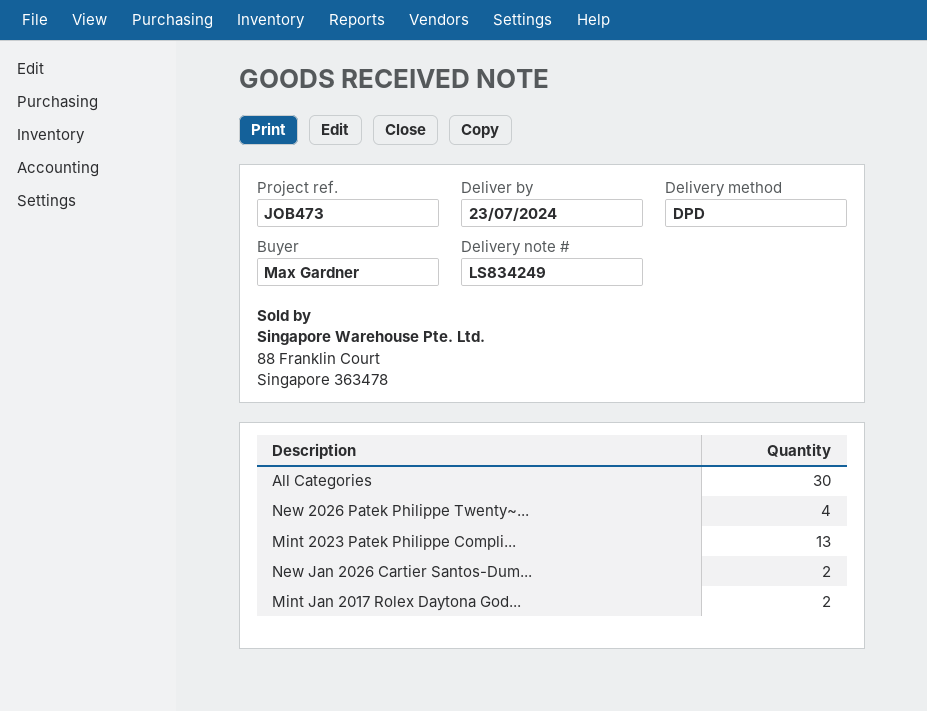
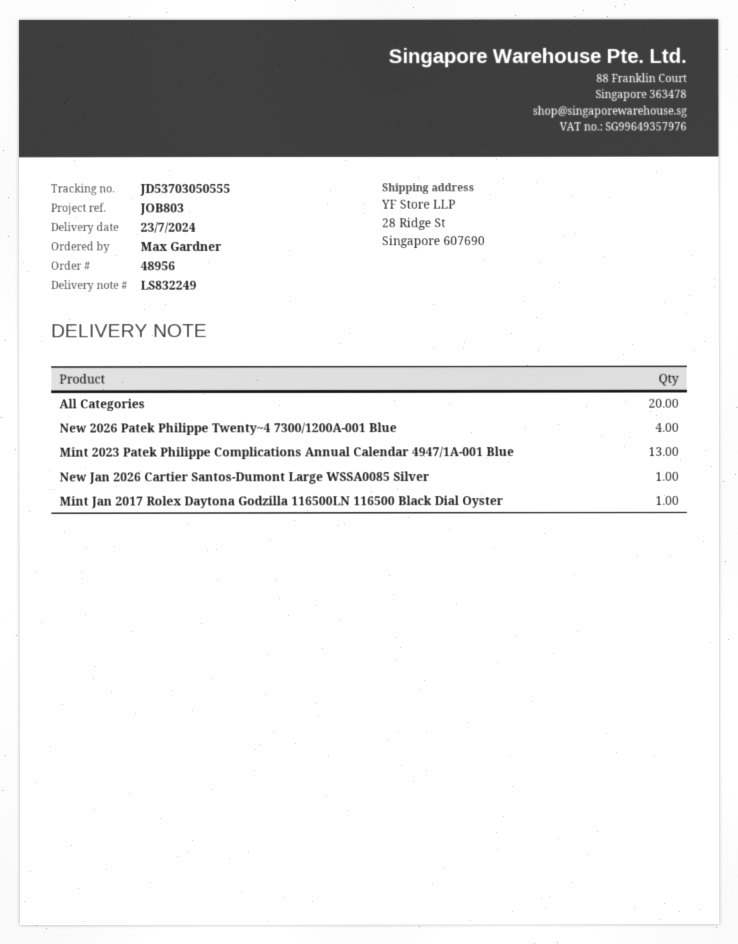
delivery note number: LS834249 -> LS832249
reference: JOB473 -> JOB803
All Categories: 30 -> 20
New Jan 2026 Cartier Santos-Dum...: 2 -> 1
Mint Jan 2017 Rolex Daytona God...: 2 -> 1

